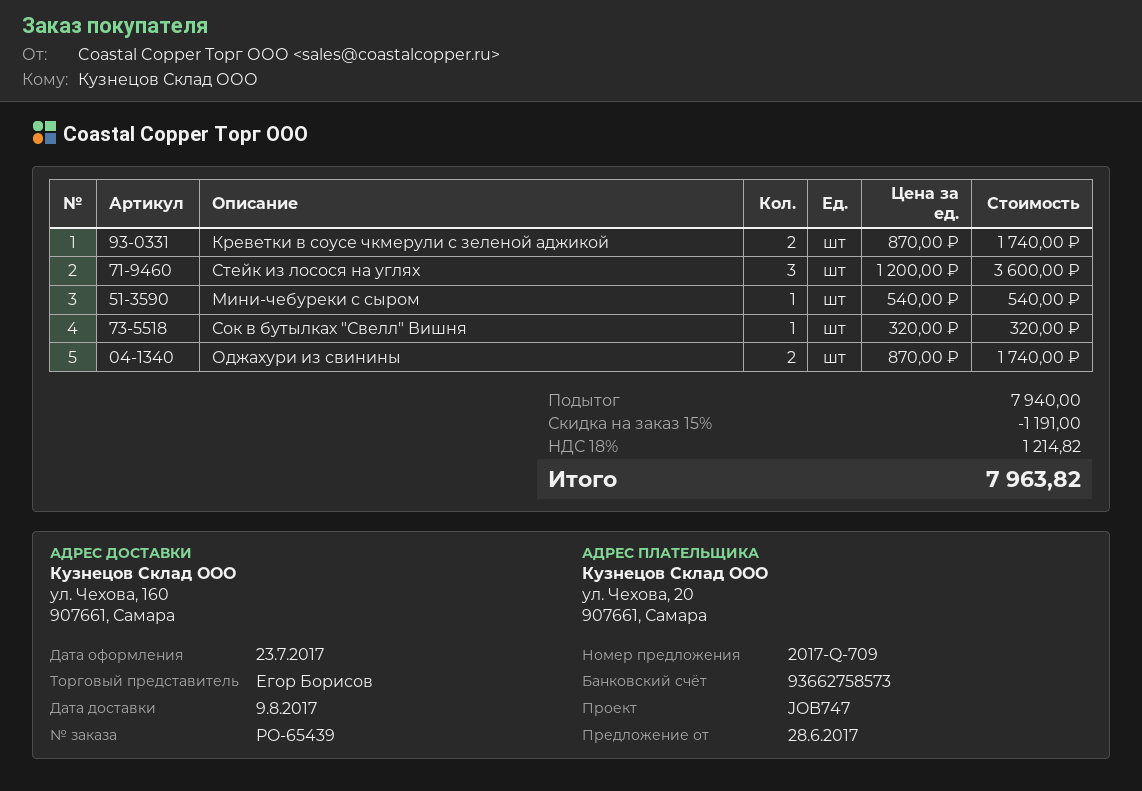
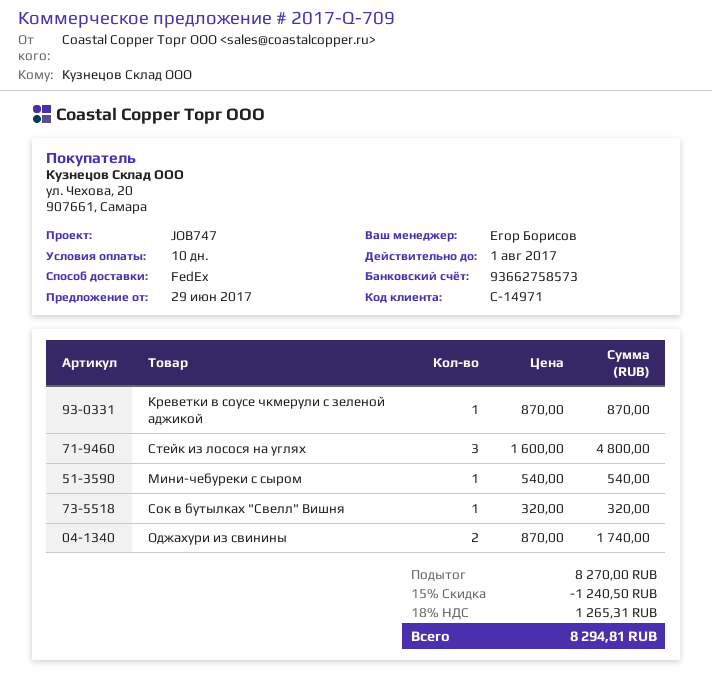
quote date: 2017-06-28 -> 2017-06-29
Креветки в соусе чкмерули с зеленой аджикой: 2 x 870.00 = 1740.00 -> 1 x 870.00 = 870.00
Стейк из лосося на углях: 3 x 1200.00 = 3600.00 -> 3 x 1600.00 = 4800.00
subtotal: 7940.00 -> 8270.00
discount: 15% = 1191.00 -> 15% = 1240.50
tax: 18% = 1214.82 -> 18% = 1265.31
total: 7963.82 -> 8294.81

